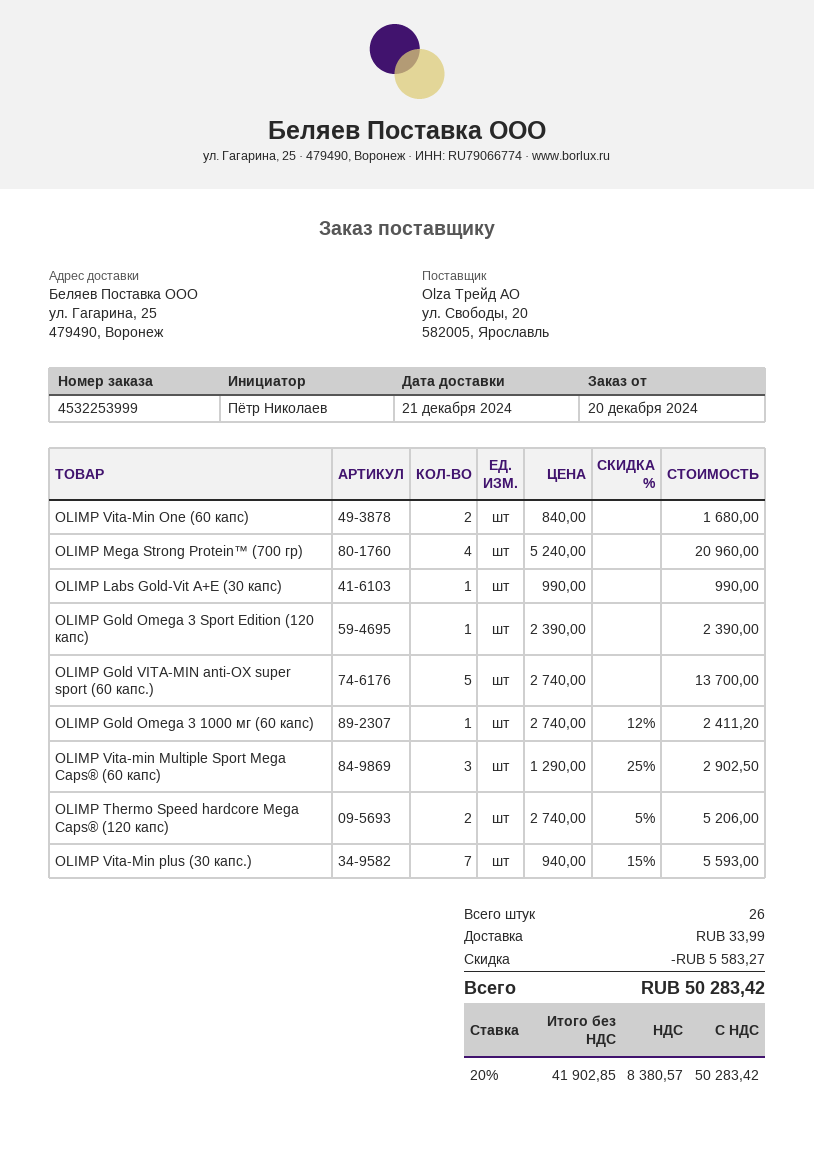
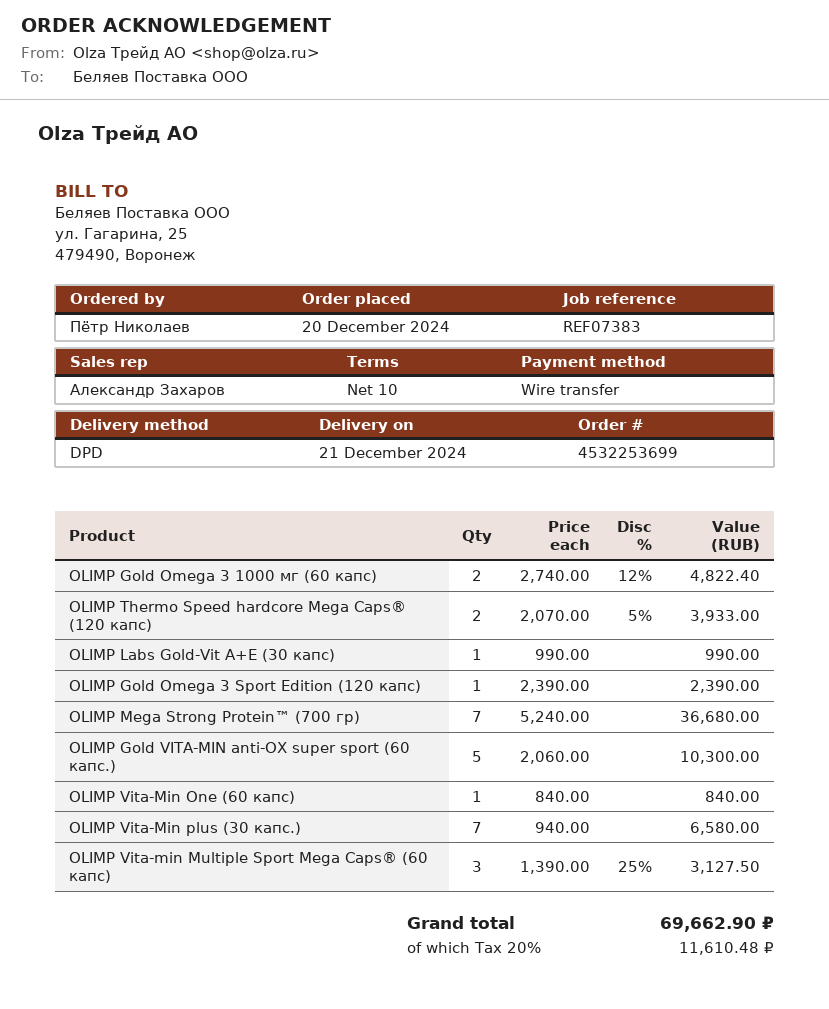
order number: 4532253999 -> 4532253699
OLIMP Vita-Min One (60 капс): 2 x 840.00 = 1680.00 -> 1 x 840.00 = 840.00
OLIMP Mega Strong Protein™ (700 гр): 4 x 5240.00 = 20960.00 -> 7 x 5240.00 = 36680.00
OLIMP Gold VITA-MIN anti-OX super sport (60 капс.): 5 x 2740.00 = 13700.00 -> 5 x 2060.00 = 10300.00
OLIMP Gold Omega 3 1000 мг (60 капс): 1 x 2740.00 - 12% = 2411.20 -> 2 x 2740.00 - 12% = 4822.40
OLIMP Vita-min Multiple Sport Mega Caps® (60 капс): 3 x 1290.00 - 25% = 2902.50 -> 3 x 1390.00 - 25% = 3127.50
OLIMP Thermo Speed hardcore Mega Caps® (120 капс): 2 x 2740.00 - 5% = 5206.00 -> 2 x 2070.00 - 5% = 3933.00
OLIMP Vita-Min plus (30 капс.): 7 x 940.00 - 15% = 5593.00 -> 7 x 940.00 = 6580.00
discount: 5583.27 -> none
shipping: 33.99 -> none
tax: 20% = 8380.57 -> 20% = 11610.48
total: 50283.42 -> 69662.90

